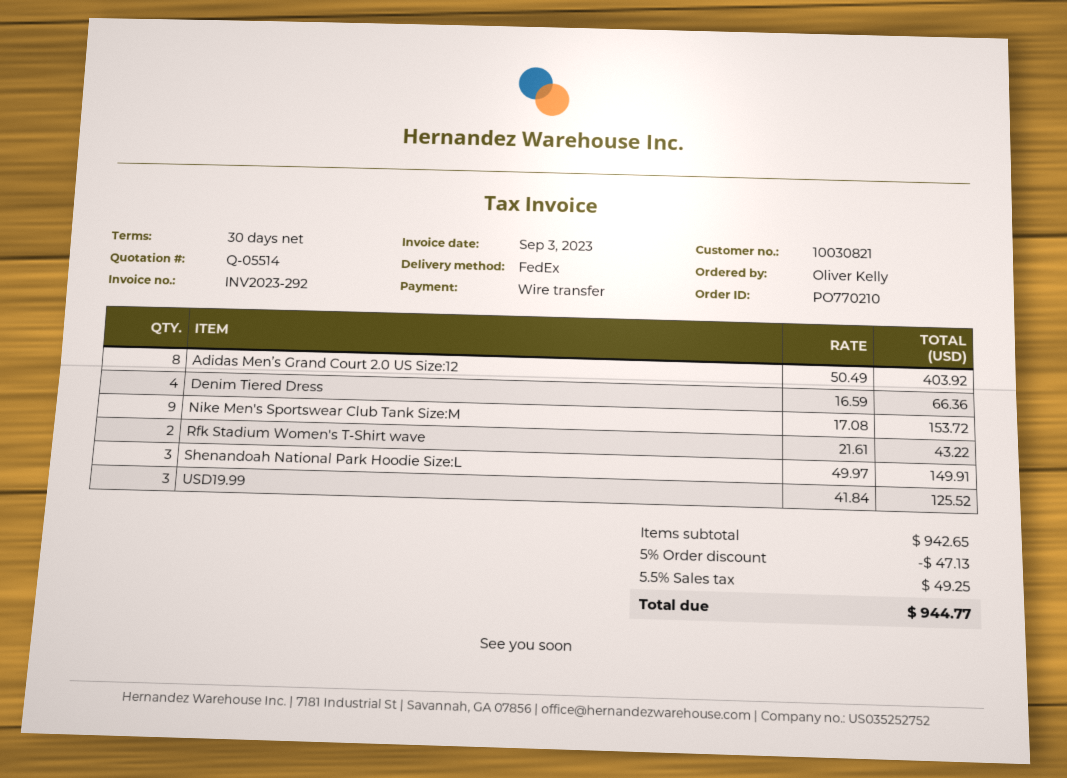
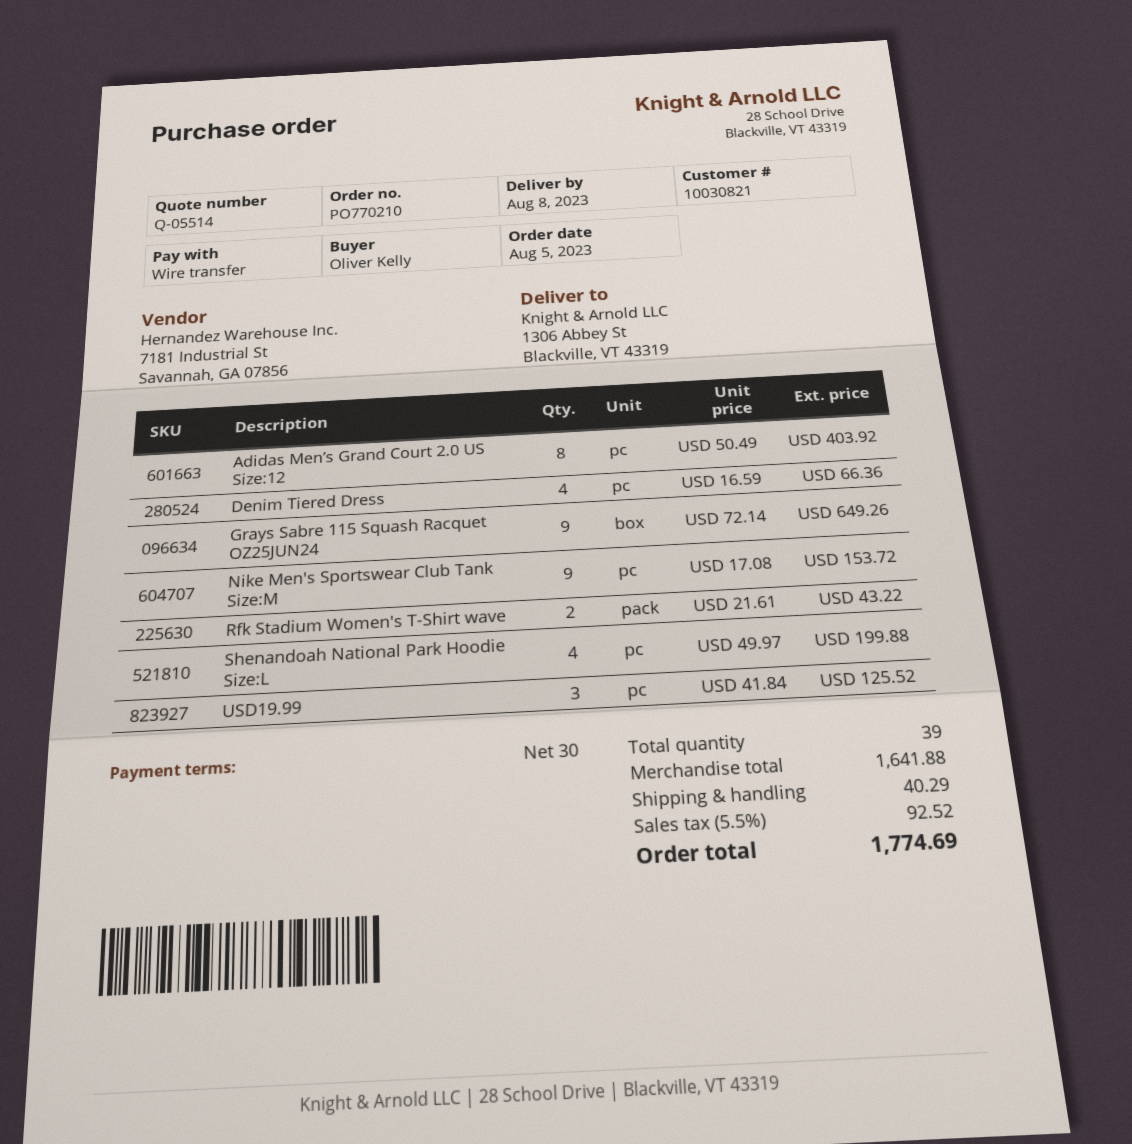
Shenandoah National Park Hoodie Size:L: 3 x 49.97 = 149.91 -> 4 x 49.97 = 199.88
Grays Sabre 115 Squash Racquet OZ25JUN24: none -> 9 x 72.14 = 649.26
subtotal: 942.65 -> 1641.88
discount: 5% = 47.13 -> none
shipping: none -> 40.29
tax: 5.5% = 49.25 -> 5.5% = 92.52
total: 944.77 -> 1774.69

